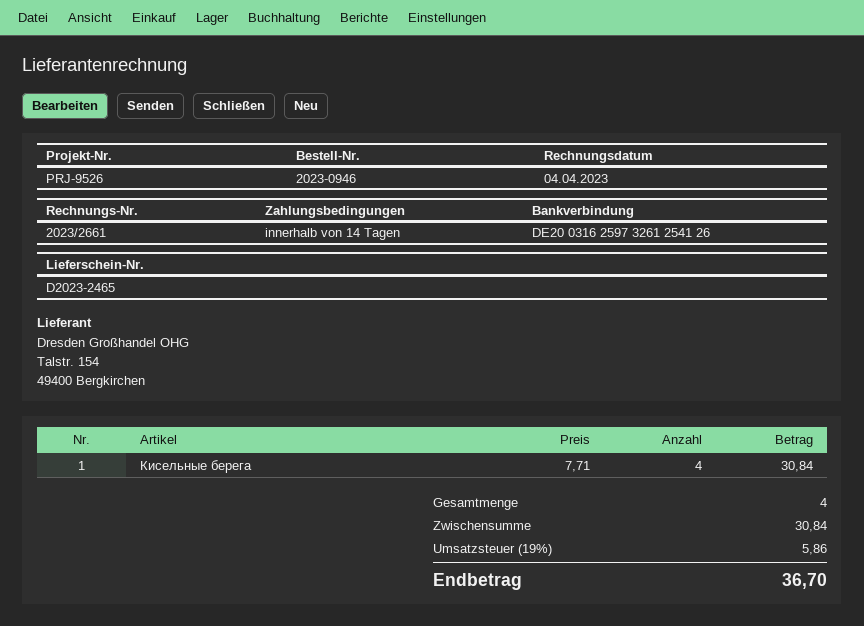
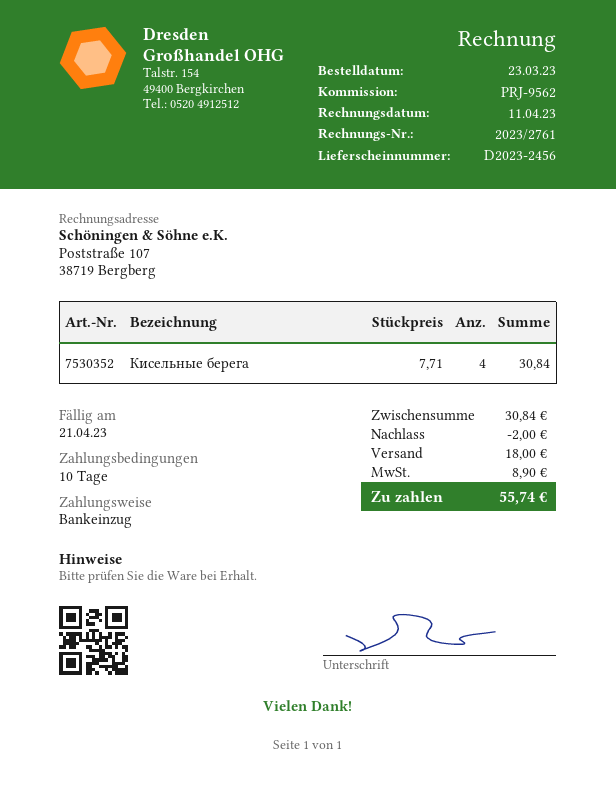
delivery note number: D2023-2465 -> D2023-2456
invoice number: 2023/2661 -> 2023/2761
invoice date: 2023-04-04 -> 2023-04-11
payment terms: 14 days -> 10 days
reference: PRJ-9526 -> PRJ-9562
discount: none -> 2.00
shipping: none -> 18.00
tax: 5.86 -> 8.90
total: 36.70 -> 55.74

